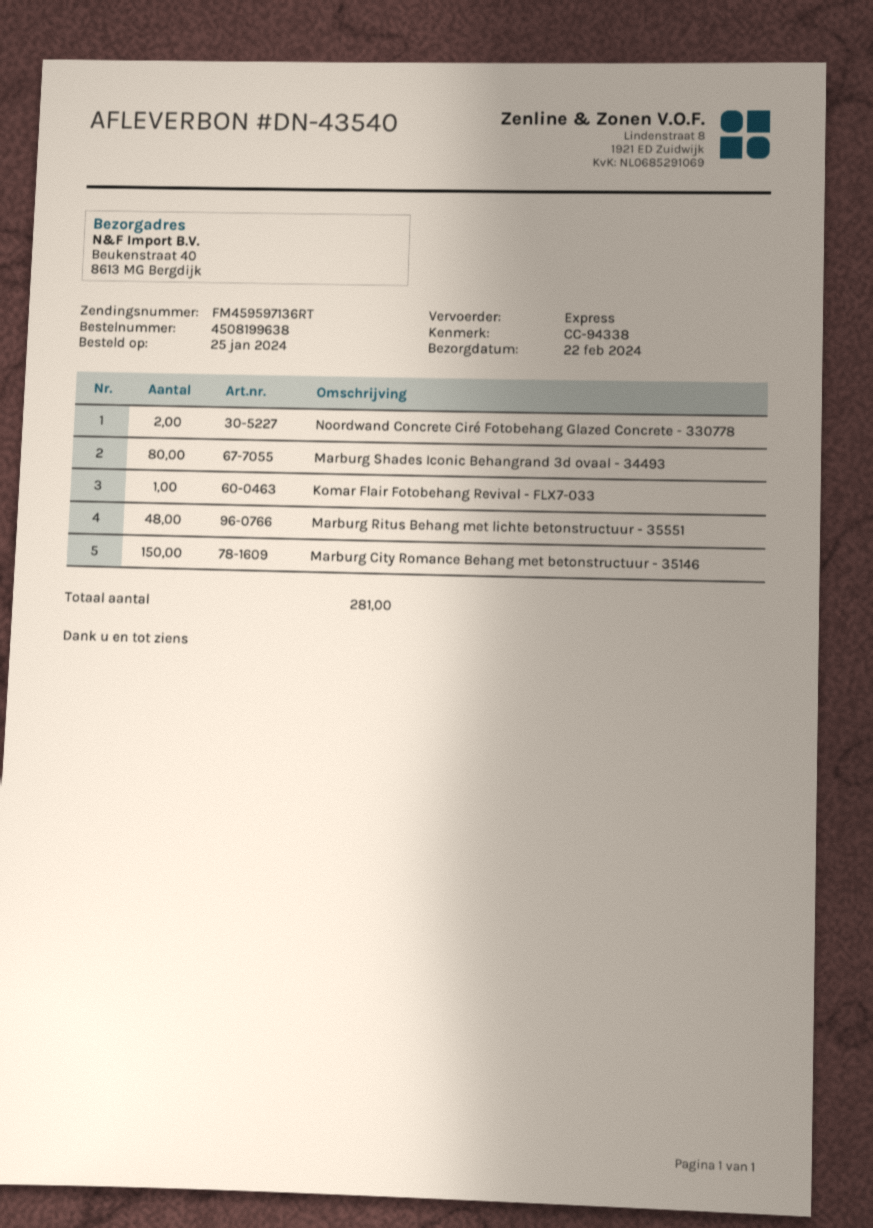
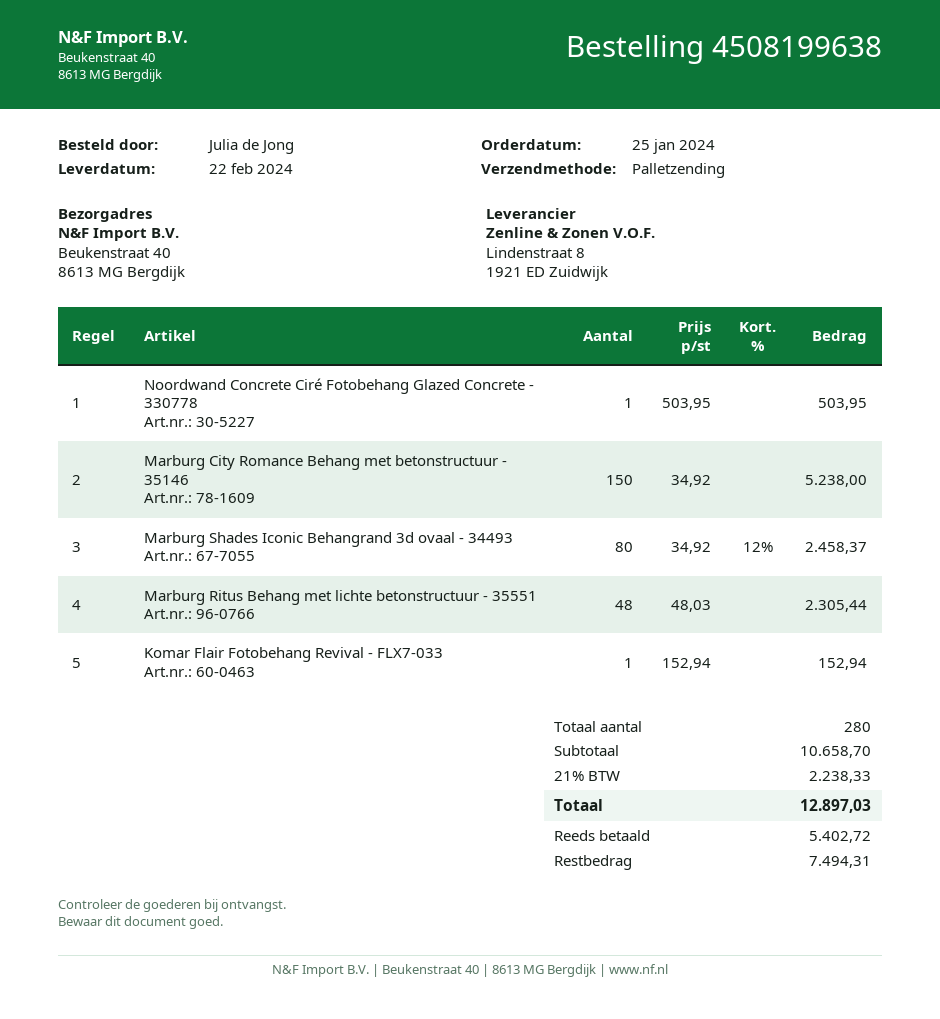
shipping method: express -> pallet freight
Noordwand Concrete Ciré Fotobehang Glazed Concrete - 330778: 2 -> 1
total quantity: 281 -> 280

